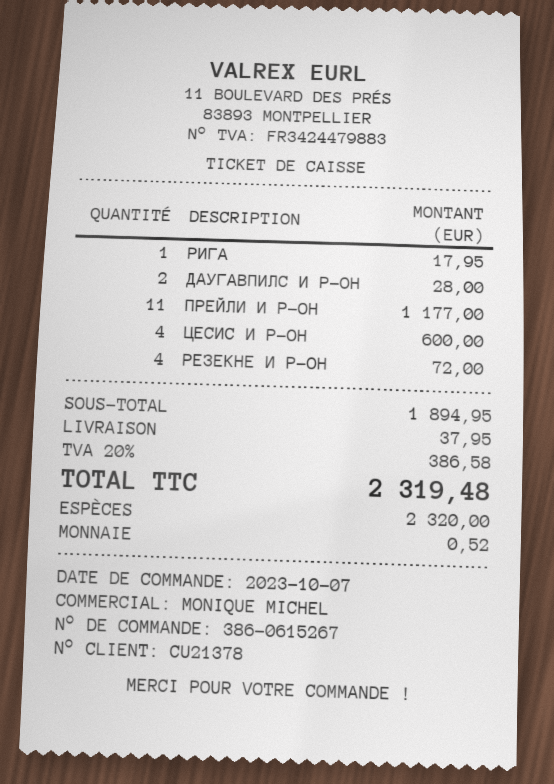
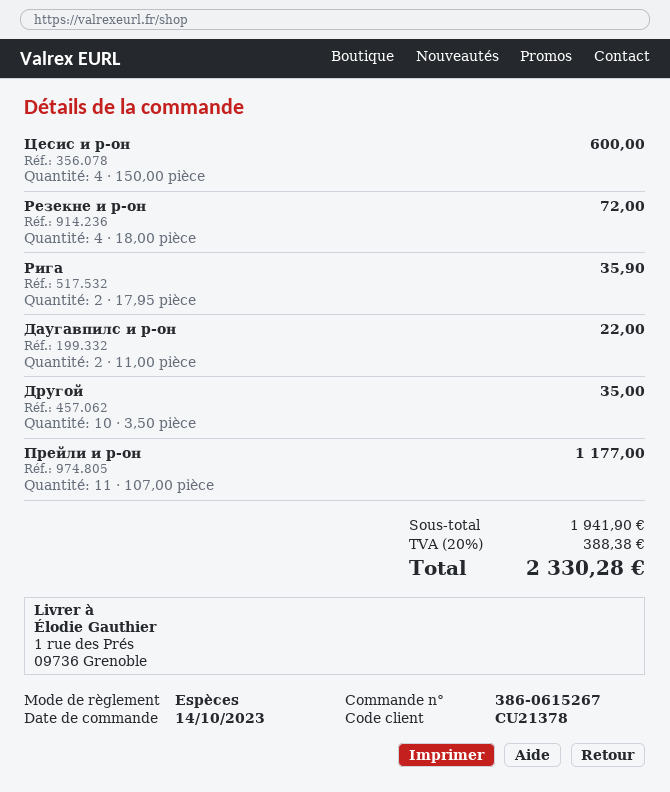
order date: 2023-10-07 -> 2023-10-14
РИГА: 1 for 17.95 -> 2 for 35.90
ДАУГАВПИЛС И Р-ОН: 2 for 28.00 -> 2 for 22.00
Другой: none -> 10 for 35.00
subtotal: 1894.95 -> 1941.90
shipping: 37.95 -> none
tax: 20% = 386.58 -> 20% = 388.38
total: 2319.48 -> 2330.28

